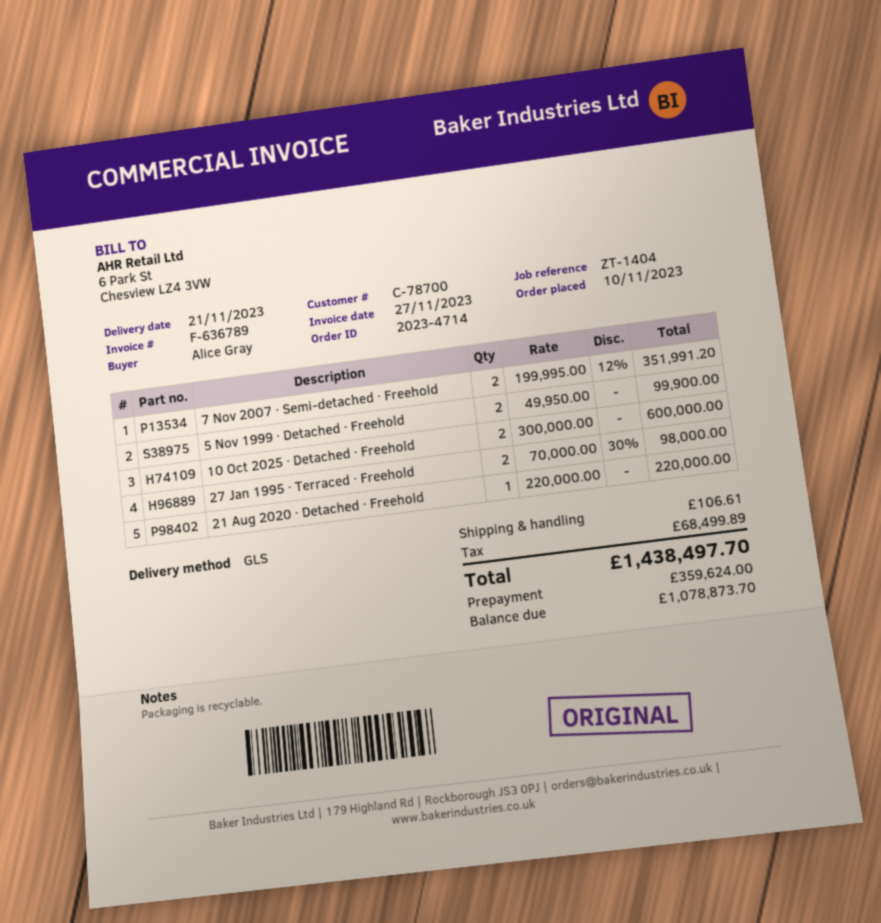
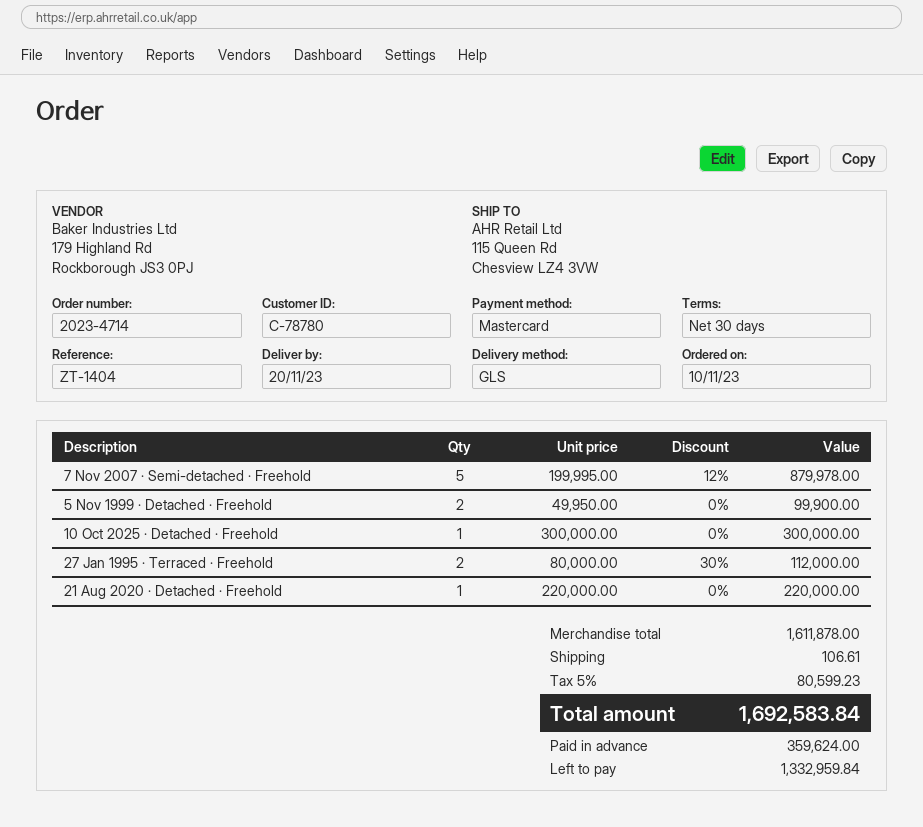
delivery date: 2023-11-21 -> 2023-11-20
customer number: C-78700 -> C-78780
7 Nov 2007 · Semi-detached · Freehold: 2 x 199995.00 - 12% = 351991.20 -> 5 x 199995.00 - 12% = 879978.00
10 Oct 2025 · Detached · Freehold: 2 x 300000.00 = 600000.00 -> 1 x 300000.00 = 300000.00
27 Jan 1995 · Terraced · Freehold: 2 x 70000.00 - 30% = 98000.00 -> 2 x 80000.00 - 30% = 112000.00
tax: 68499.89 -> 80599.23
total: 1438497.70 -> 1692583.84
balance: 1078873.70 -> 1332959.84

